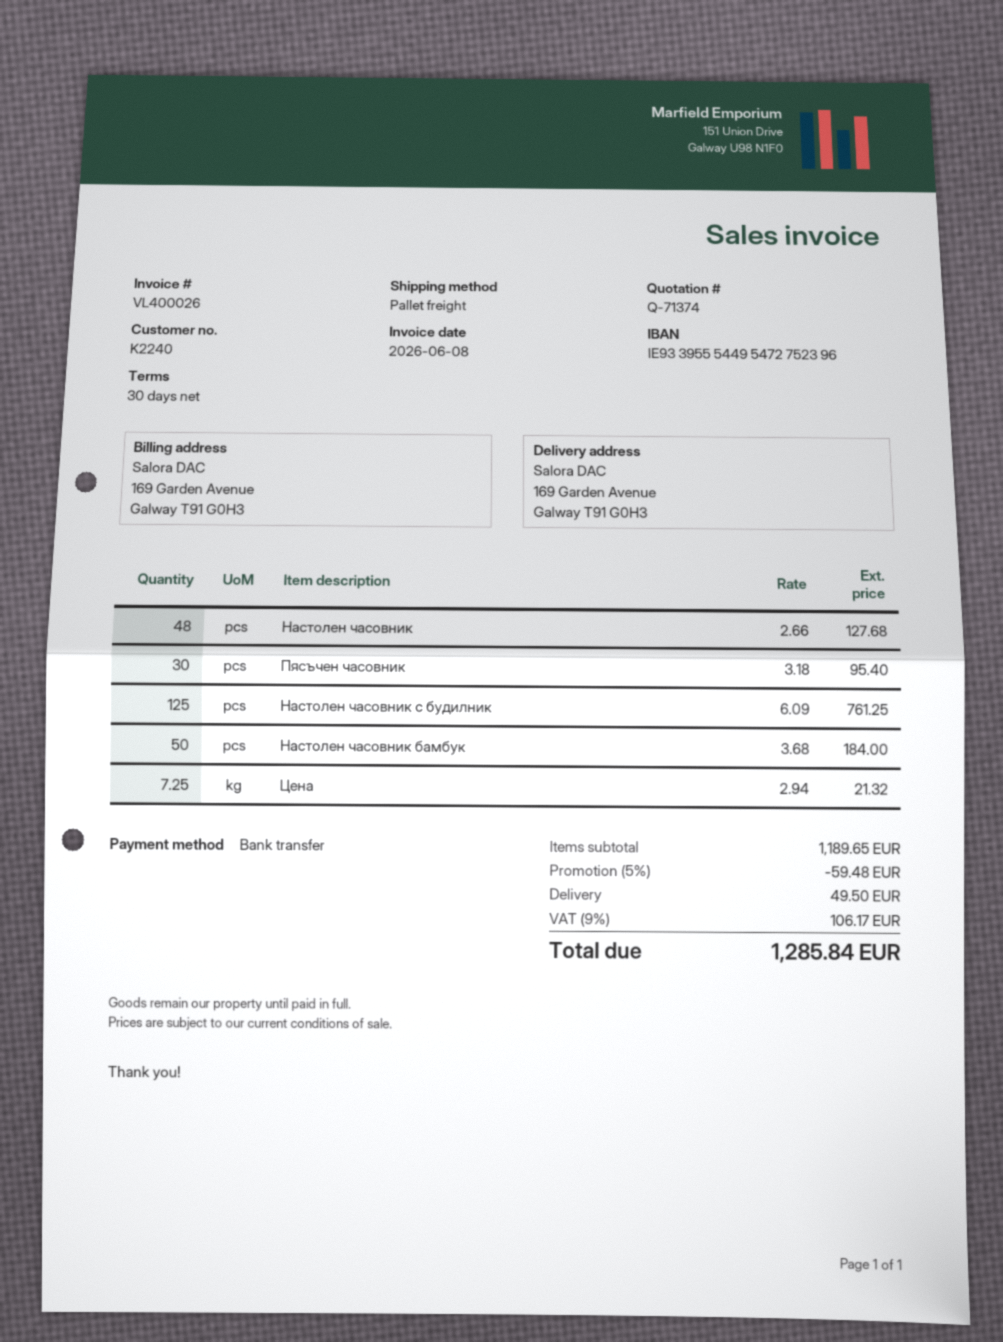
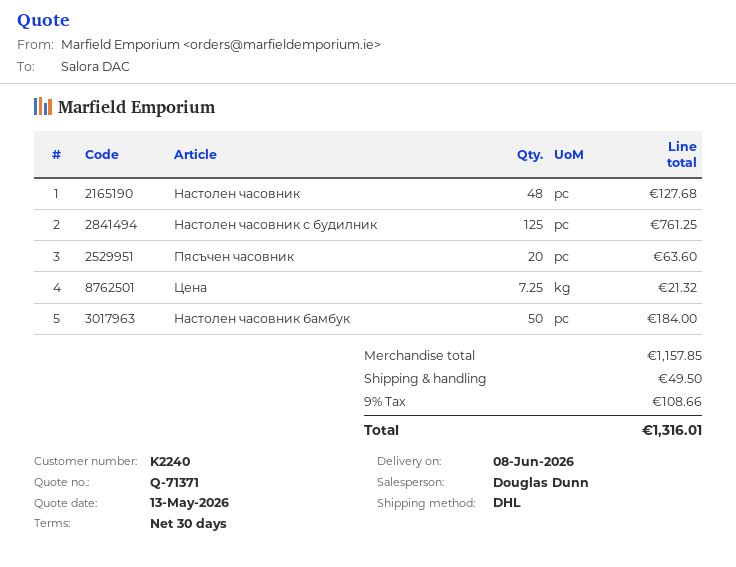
quote number: Q-71374 -> Q-71371
shipping method: pallet freight -> DHL
Пясъчен часовник: 30 for 95.40 -> 20 for 63.60
subtotal: 1189.65 -> 1157.85
discount: 5% = 59.48 -> none
tax: 9% = 106.17 -> 9% = 108.66
total: 1285.84 -> 1316.01

